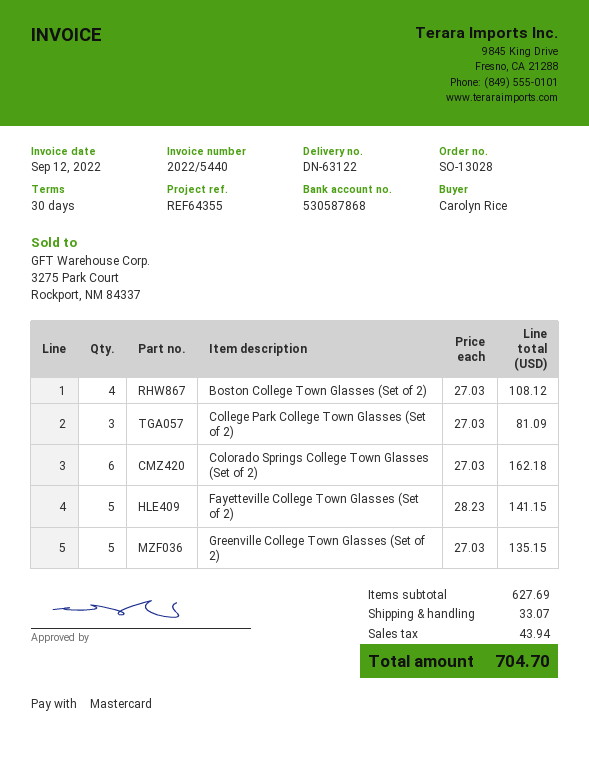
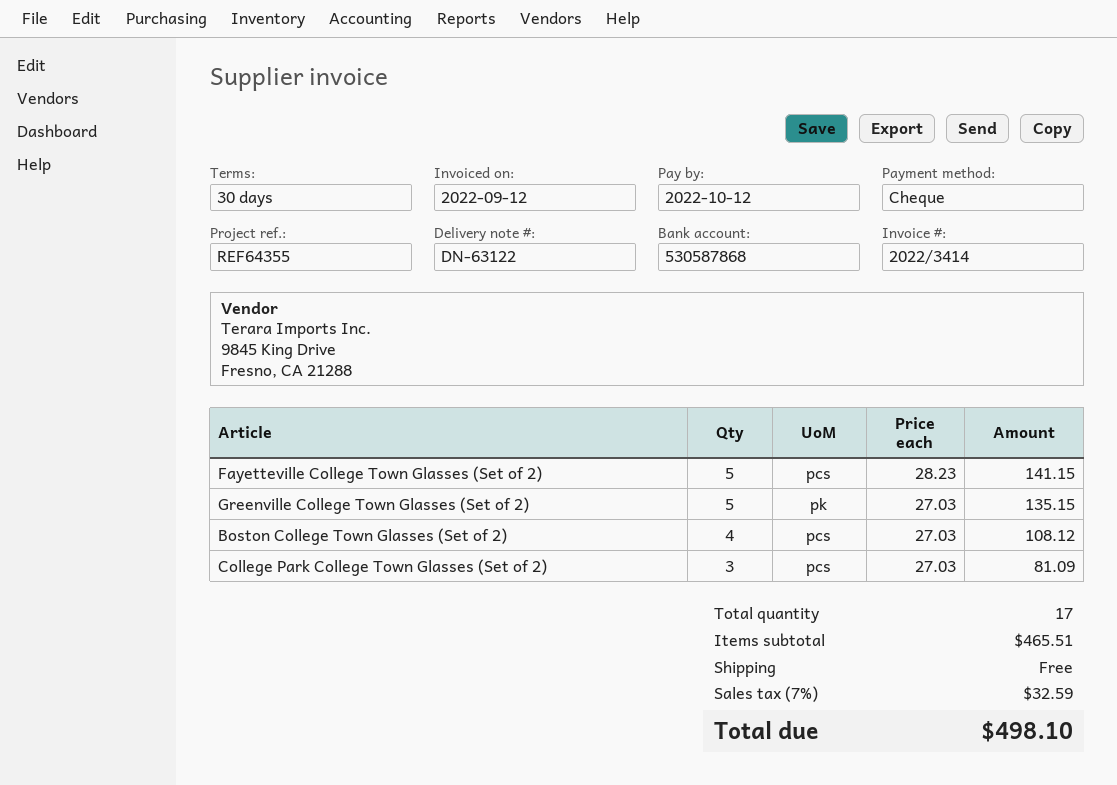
invoice number: 2022/5440 -> 2022/3414
payment method: Mastercard -> cheque
Colorado Springs College Town Glasses (Set of 2): 6 x 27.03 = 162.18 -> none
subtotal: 627.69 -> 465.51
shipping: 33.07 -> 0.00
tax: 43.94 -> 32.59
total: 704.70 -> 498.10

